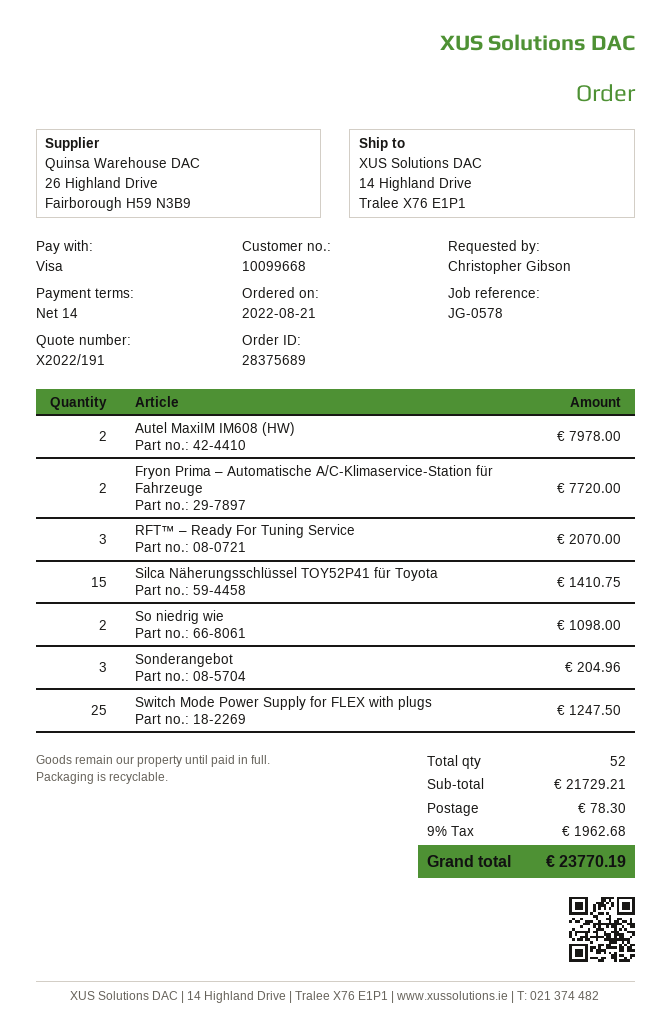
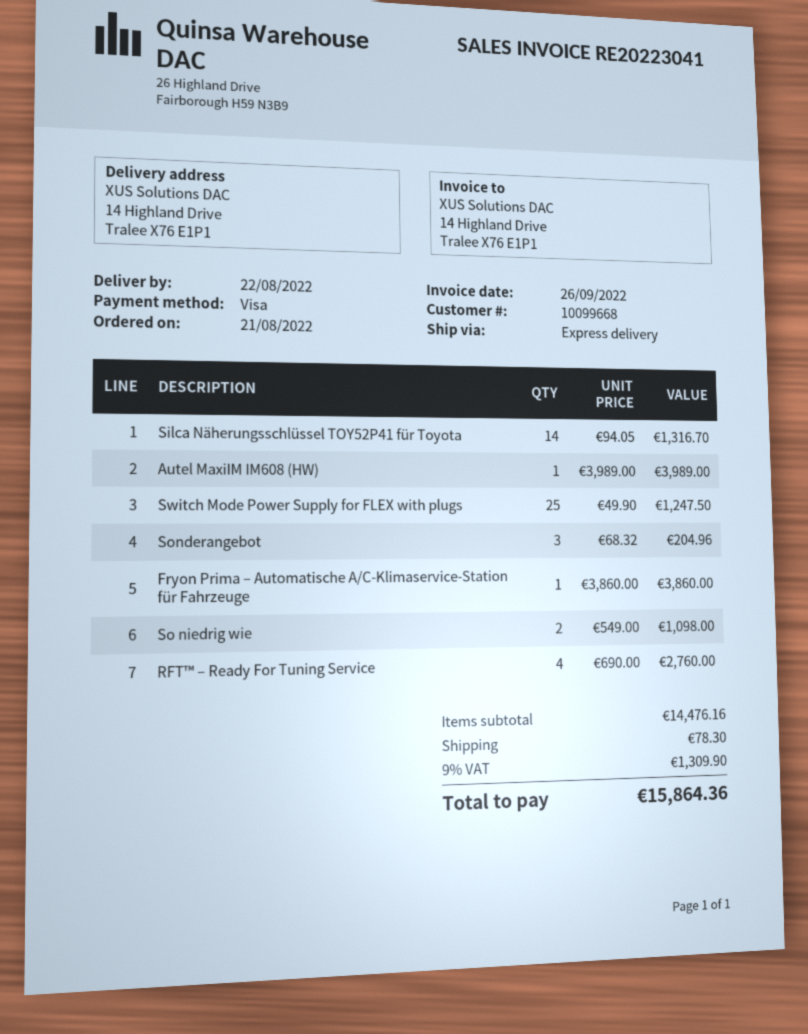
Autel MaxiIM IM608 (HW): 2 for 7978.00 -> 1 for 3989.00
Fryon Prima – Automatische A/C-Klimaservice-Station für Fahrzeuge: 2 for 7720.00 -> 1 for 3860.00
RFT™ – Ready For Tuning Service: 3 for 2070.00 -> 4 for 2760.00
Silca Näherungsschlüssel TOY52P41 für Toyota: 15 for 1410.75 -> 14 for 1316.70
subtotal: 21729.21 -> 14476.16
tax: 9% = 1962.68 -> 9% = 1309.90
total: 23770.19 -> 15864.36

